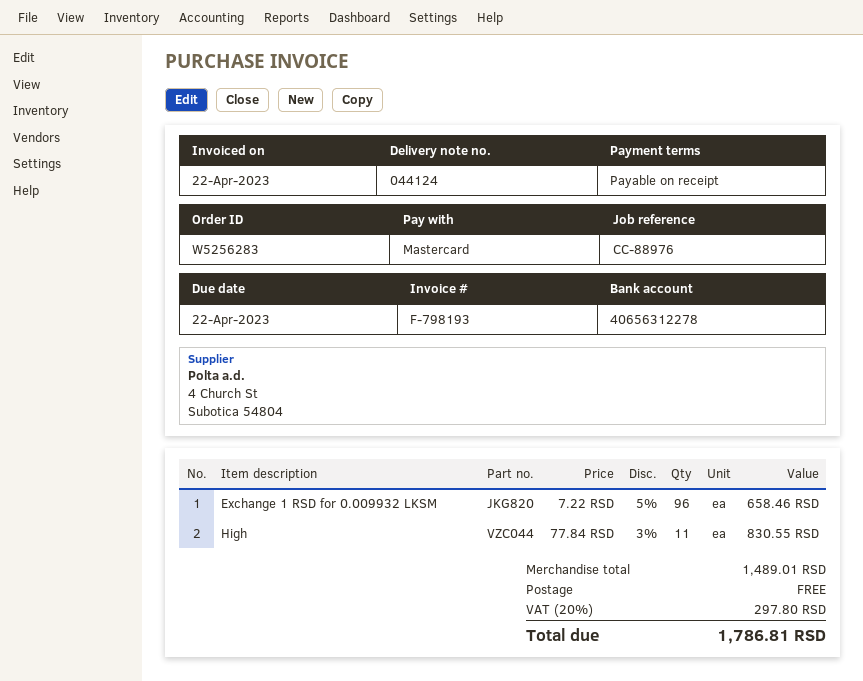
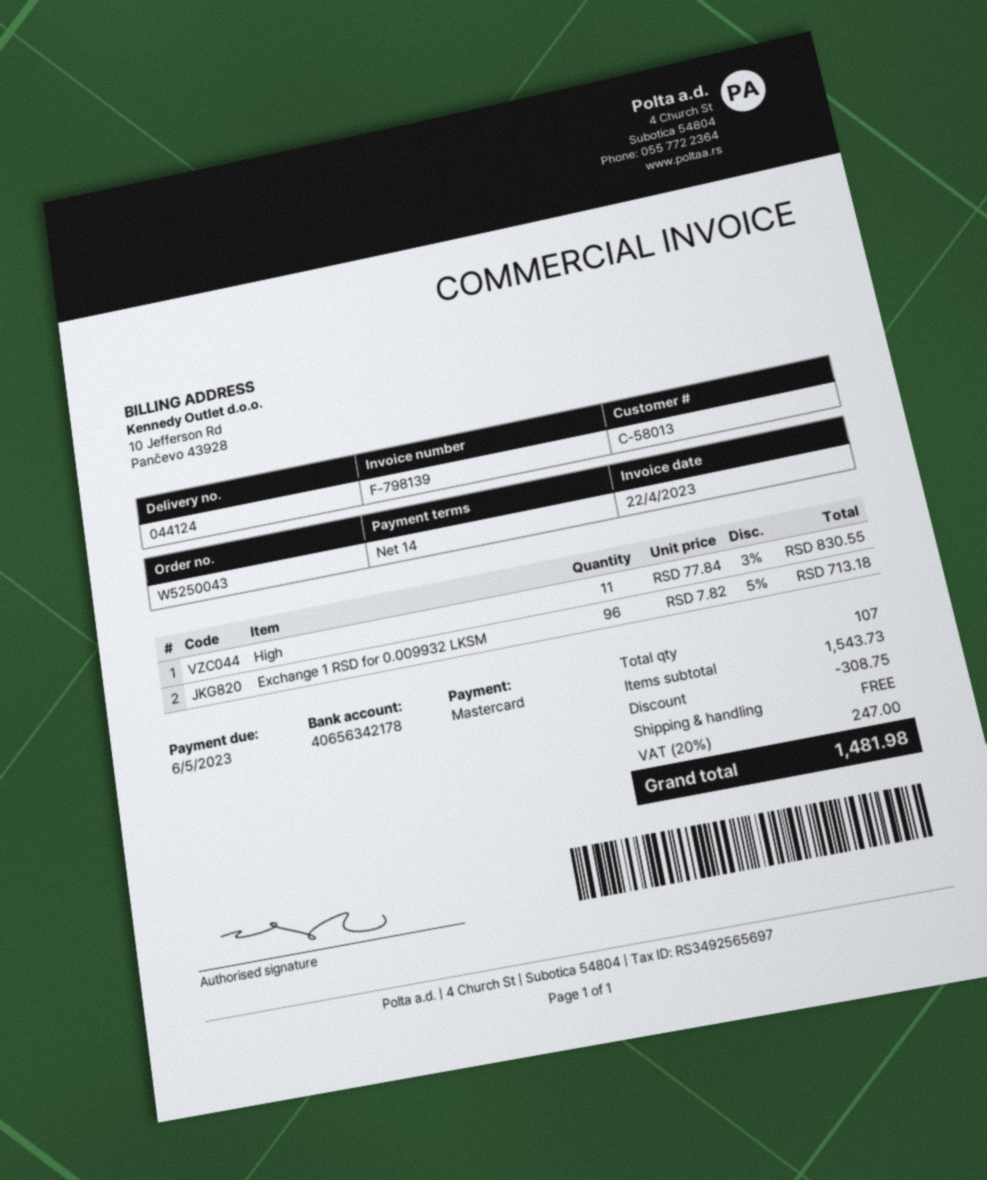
order number: W5256283 -> W5250043
invoice number: F-798193 -> F-798139
payment terms: on receipt -> 14 days
due date: 2023-04-22 -> 2023-05-06
bank account: 40656312278 -> 40656342178
Exchange 1 RSD for 0.009932 LKSM: 96 x 7.22 - 5% = 658.46 -> 96 x 7.82 - 5% = 713.18
subtotal: 1489.01 -> 1543.73
discount: none -> 308.75
tax: 20% = 297.80 -> 20% = 247.00
total: 1786.81 -> 1481.98

